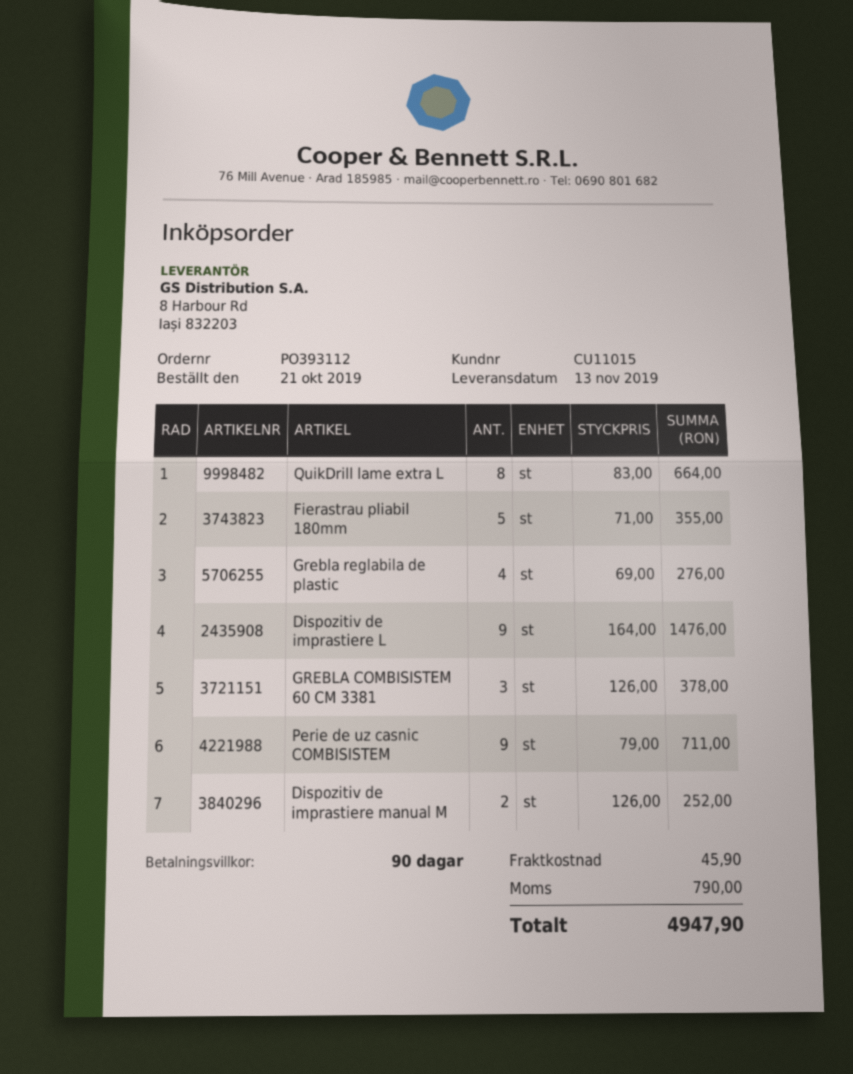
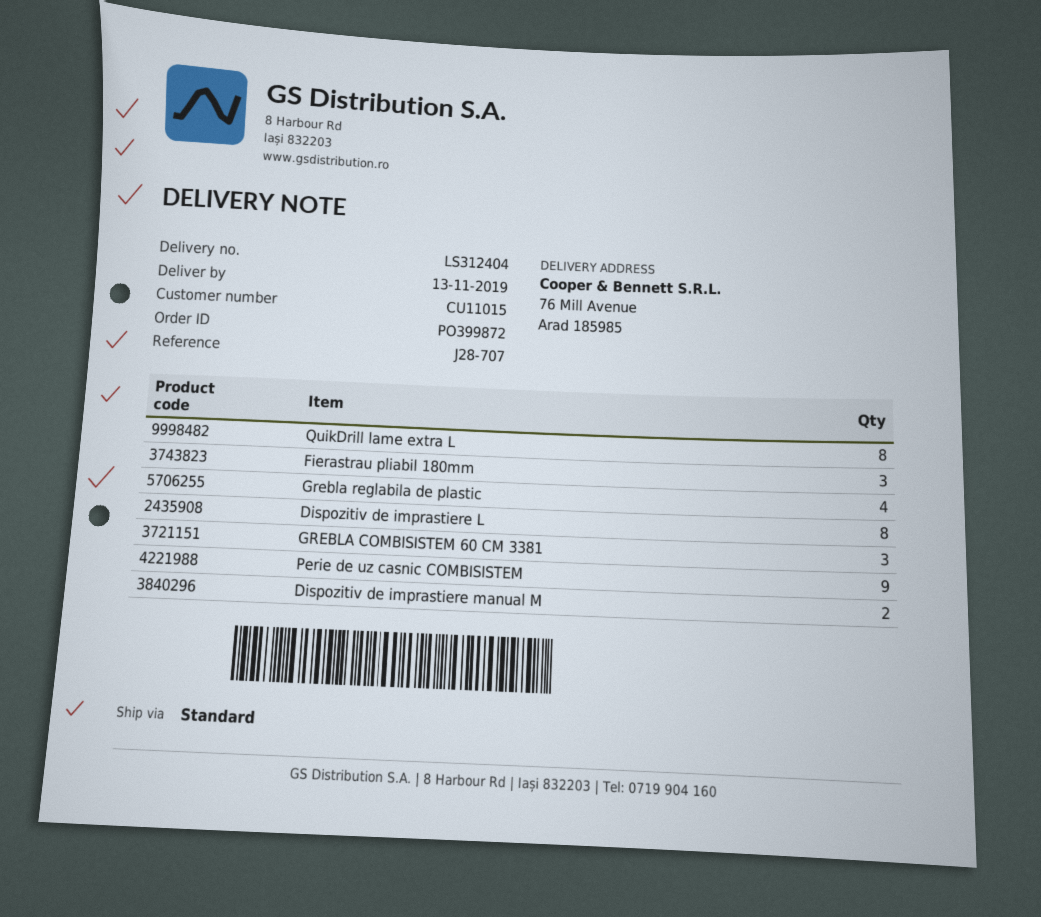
order number: PO393112 -> PO399872
Fierastrau pliabil 180mm: 5 -> 3
Dispozitiv de imprastiere L: 9 -> 8

